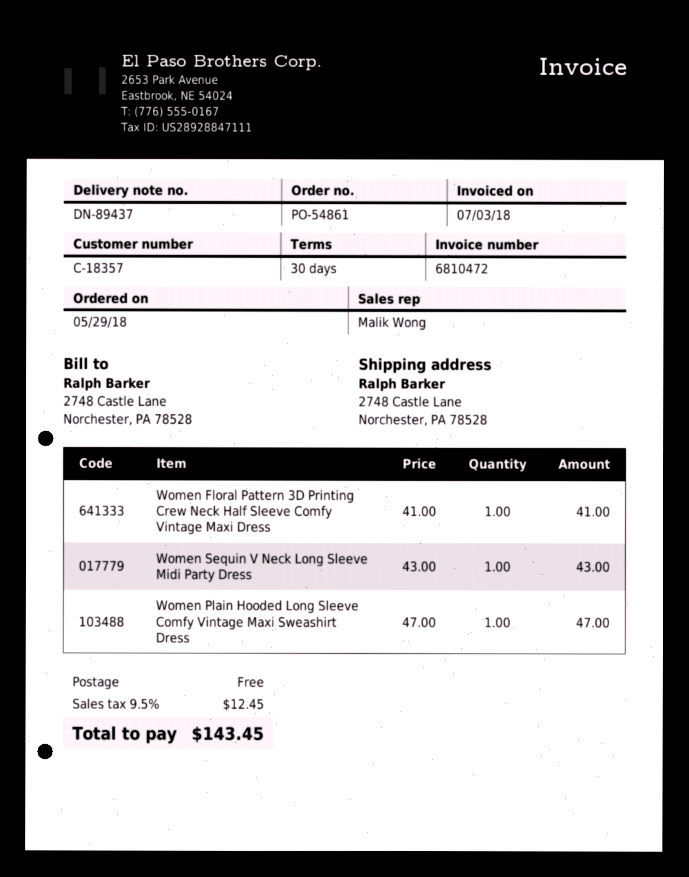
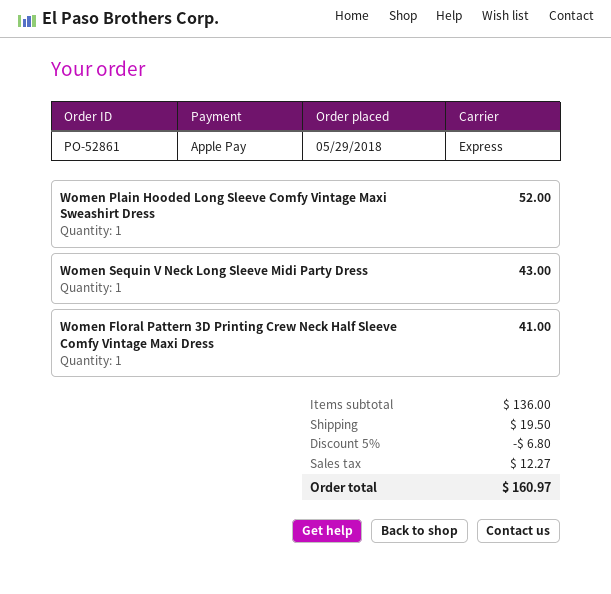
order number: PO-54861 -> PO-52861
Women Plain Hooded Long Sleeve Comfy Vintage Maxi Sweashirt Dress: 1 for 47.00 -> 1 for 52.00
discount: none -> 5% = 6.80
shipping: 0.00 -> 19.50
tax: 12.45 -> 12.27
total: 143.45 -> 160.97

